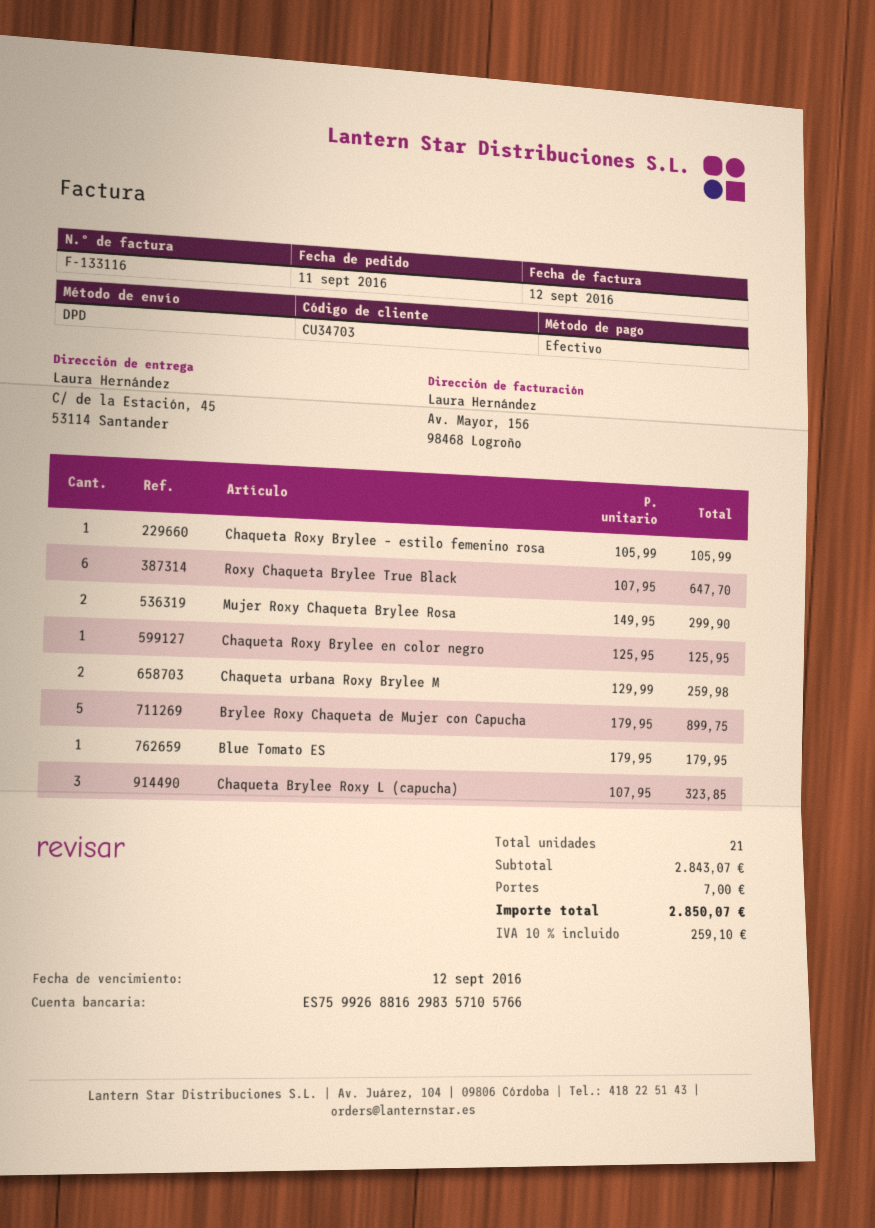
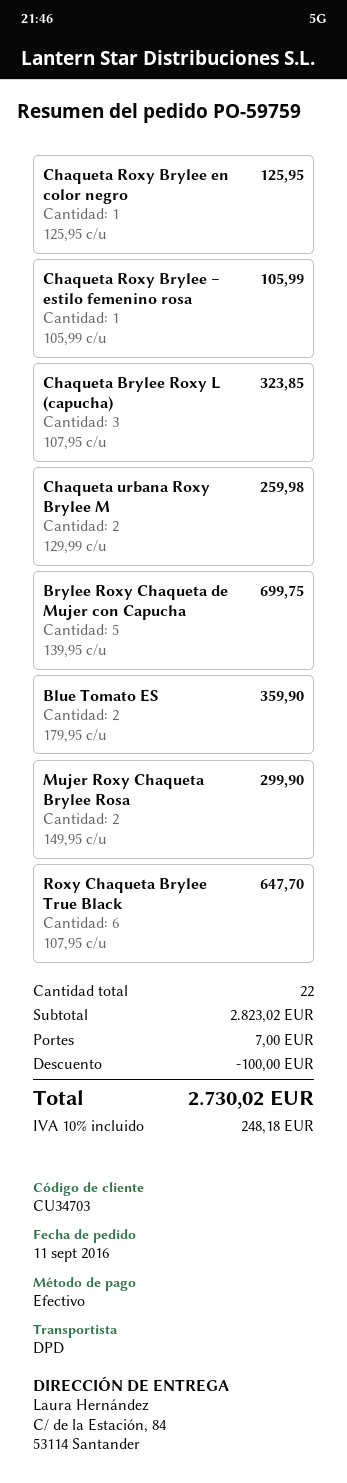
ship to: C/ de la Estación, 45, 53114 Santander -> C/ de la Estación, 84, 53114 Santander
Brylee Roxy Chaqueta de Mujer con Capucha: 5 x 179.95 = 899.75 -> 5 x 139.95 = 699.75
Blue Tomato ES: 1 x 179.95 = 179.95 -> 2 x 179.95 = 359.90
total quantity: 21 -> 22
subtotal: 2843.07 -> 2823.02
discount: none -> 100.00
tax: 10% = 259.10 -> 10% = 248.18
total: 2850.07 -> 2730.02

